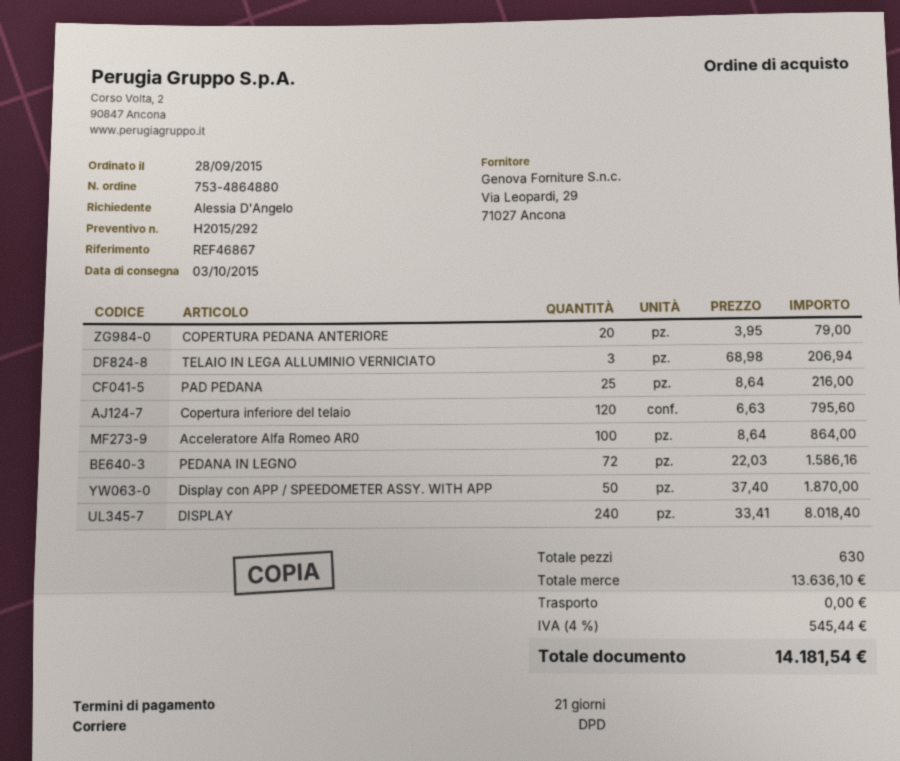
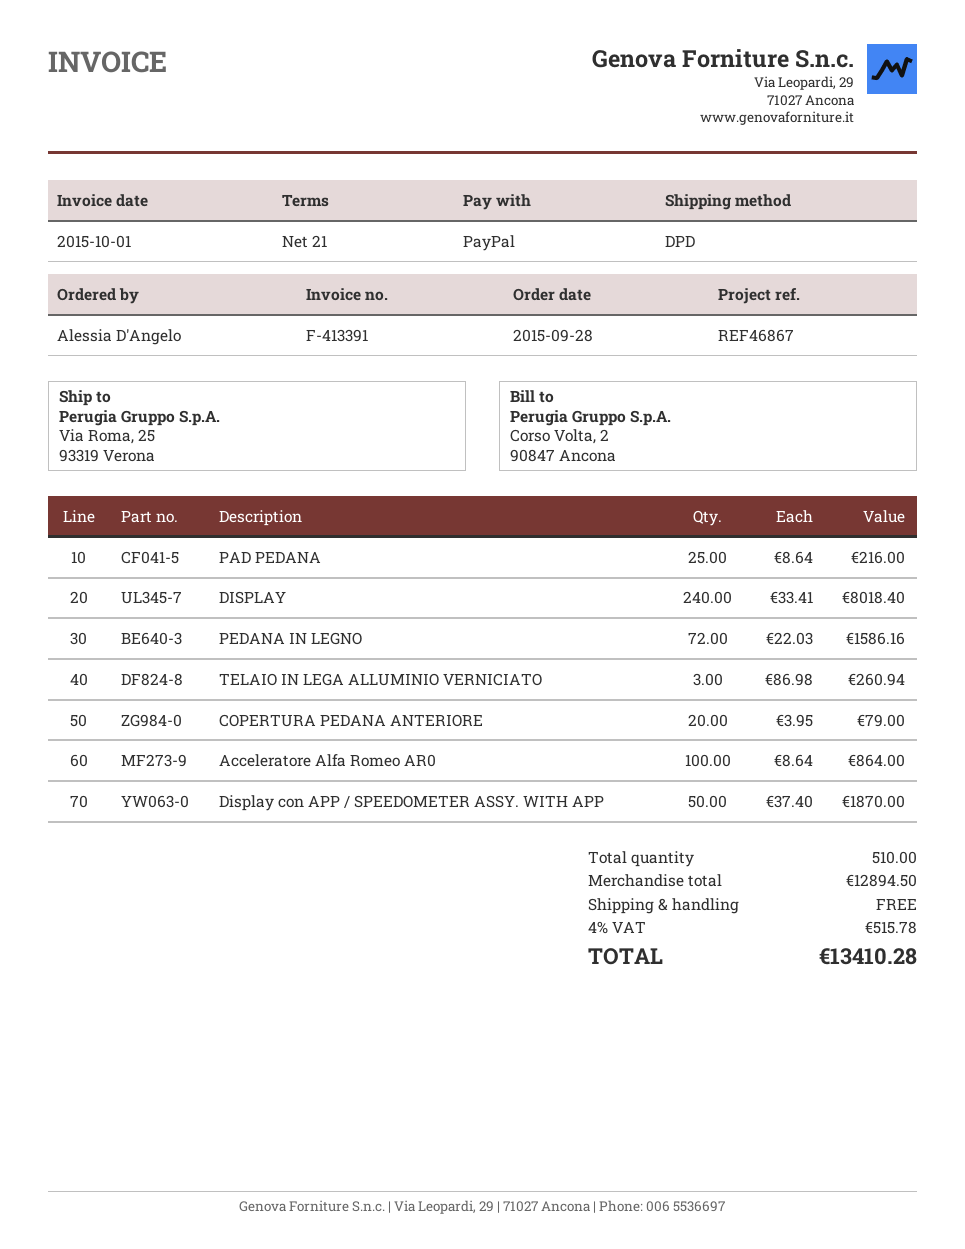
TELAIO IN LEGA ALLUMINIO VERNICIATO: 3 x 68.98 = 206.94 -> 3 x 86.98 = 260.94
Copertura inferiore del telaio: 120 x 6.63 = 795.60 -> none
total quantity: 630 -> 510
subtotal: 13636.10 -> 12894.50
tax: 4% = 545.44 -> 4% = 515.78
total: 14181.54 -> 13410.28

